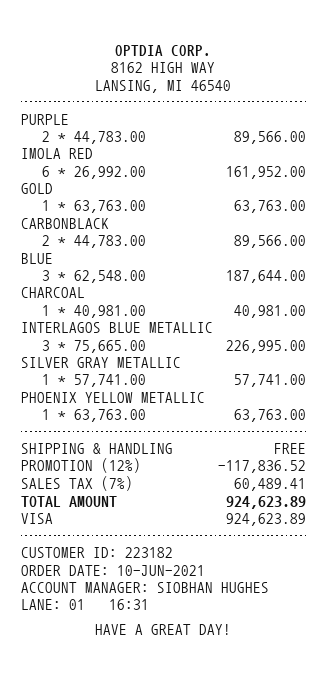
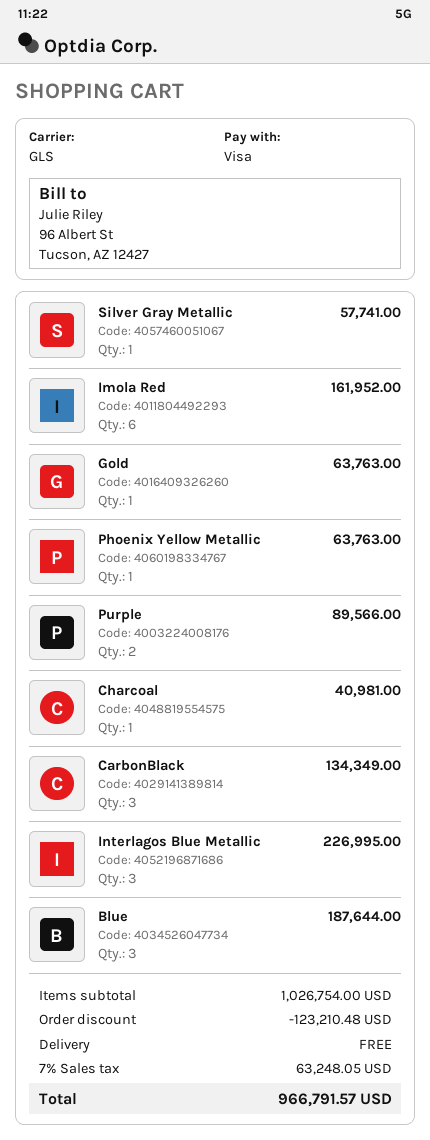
CARBONBLACK: 2 for 89566.00 -> 3 for 134349.00
discount: 117836.52 -> 123210.48
tax: 7% = 60489.41 -> 7% = 63248.05
total: 924623.89 -> 966791.57

